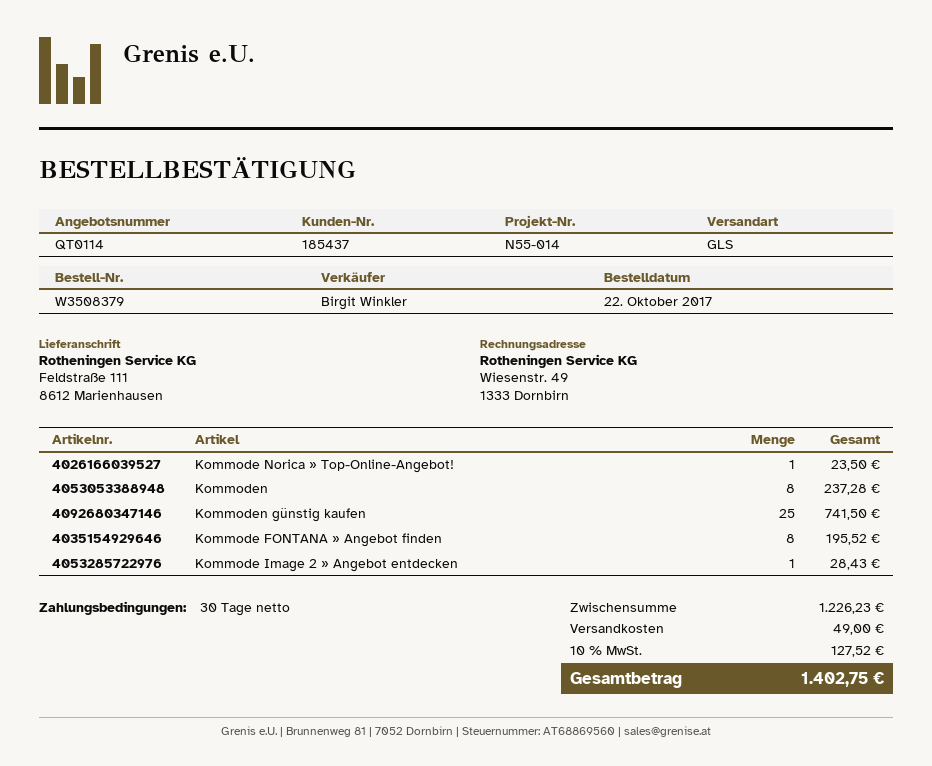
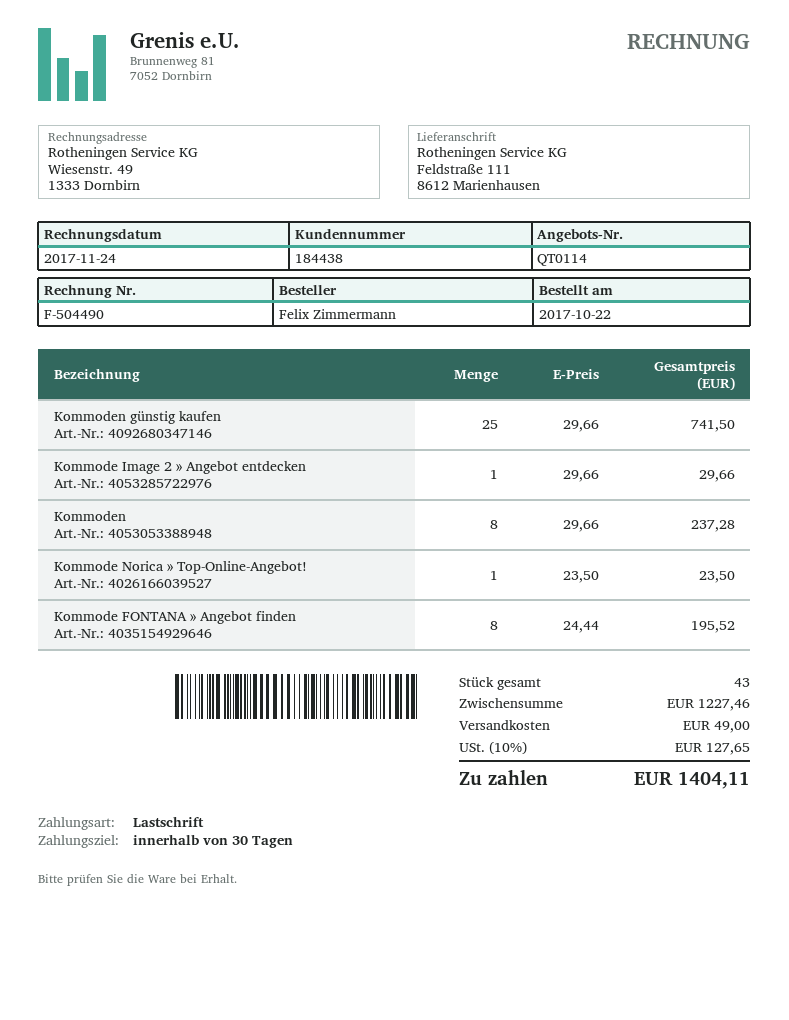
customer number: 185437 -> 184438
Kommode Image 2 » Angebot entdecken: 1 for 28.43 -> 1 for 29.66
subtotal: 1226.23 -> 1227.46
tax: 10% = 127.52 -> 10% = 127.65
total: 1402.75 -> 1404.11

